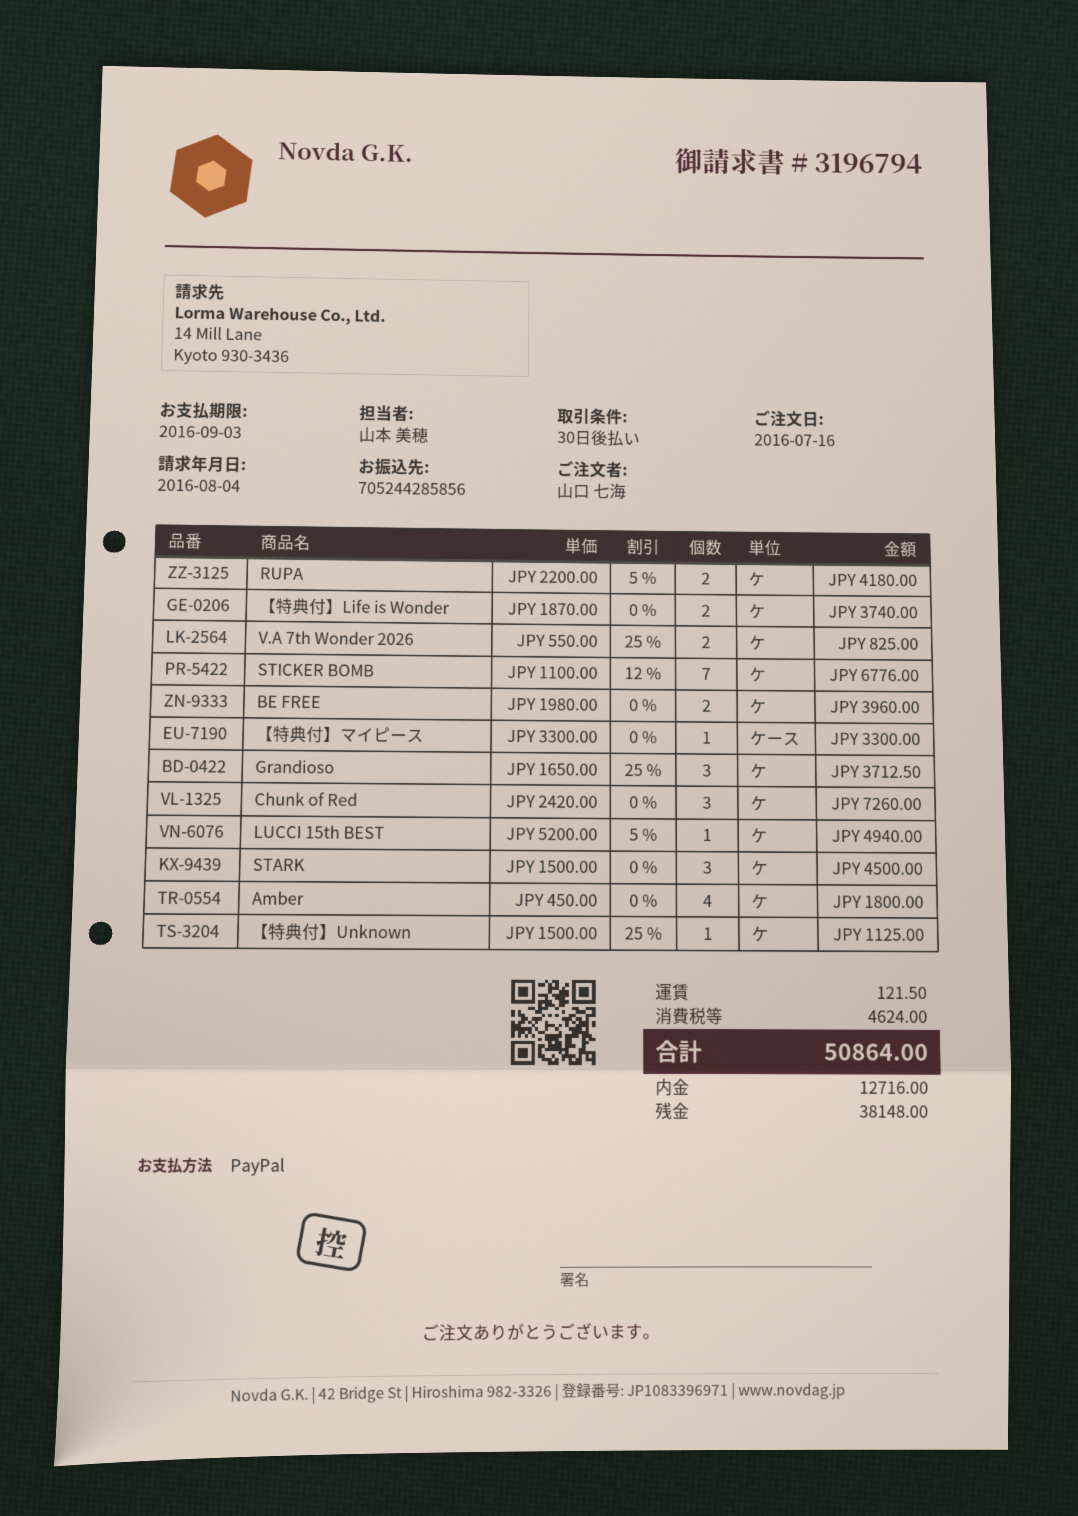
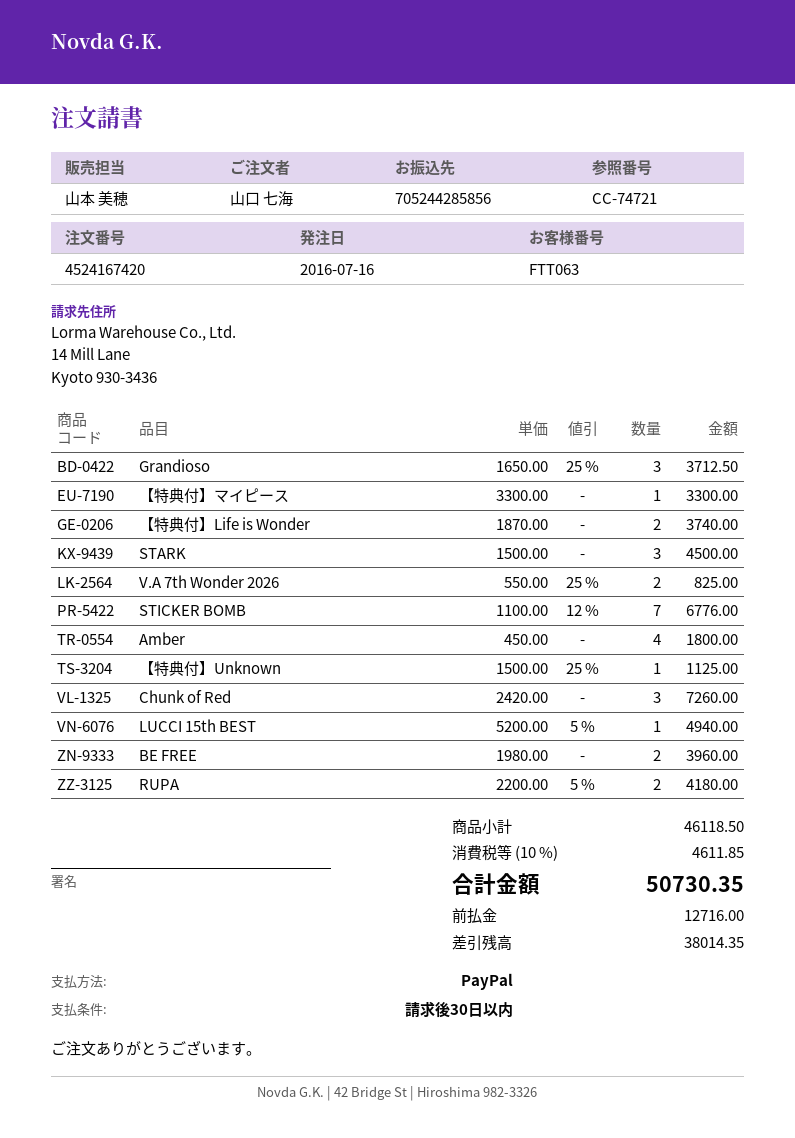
shipping: 121.50 -> none
tax: 4624.00 -> 4611.85
total: 50864.00 -> 50730.35
balance: 38148.00 -> 38014.35

